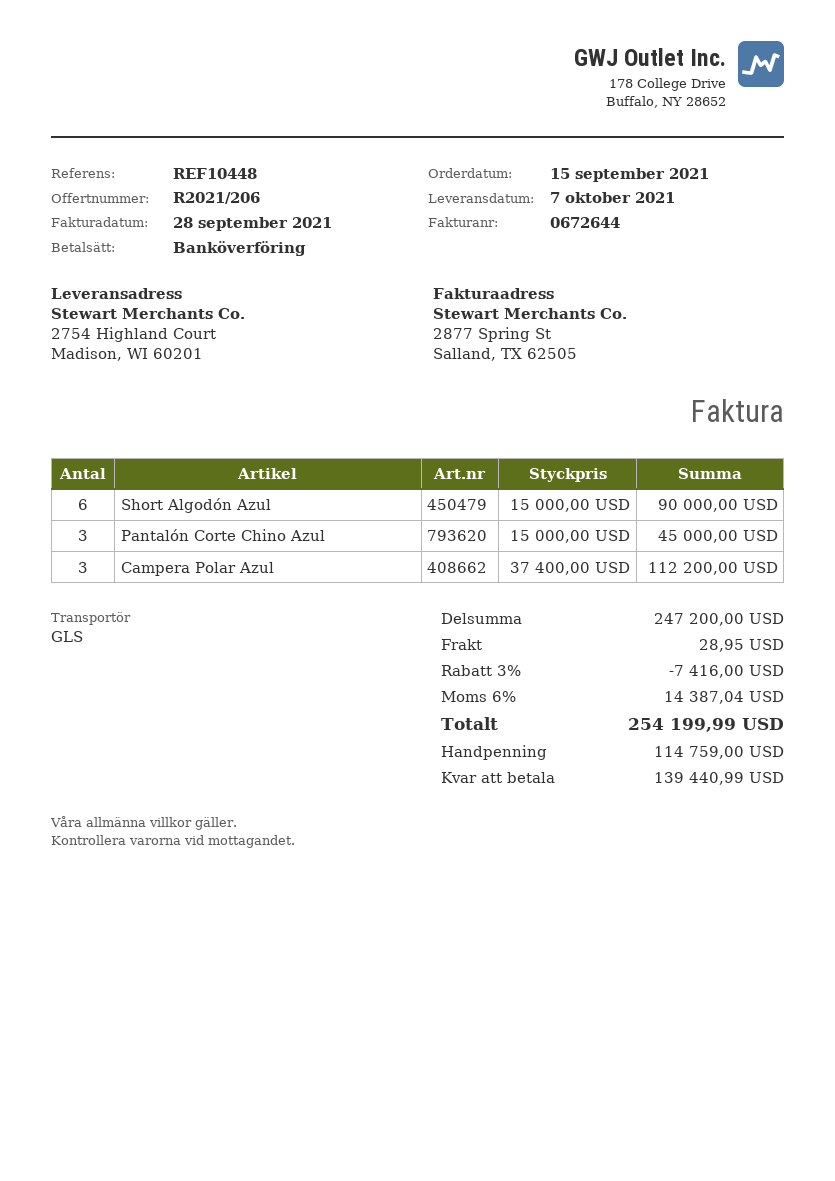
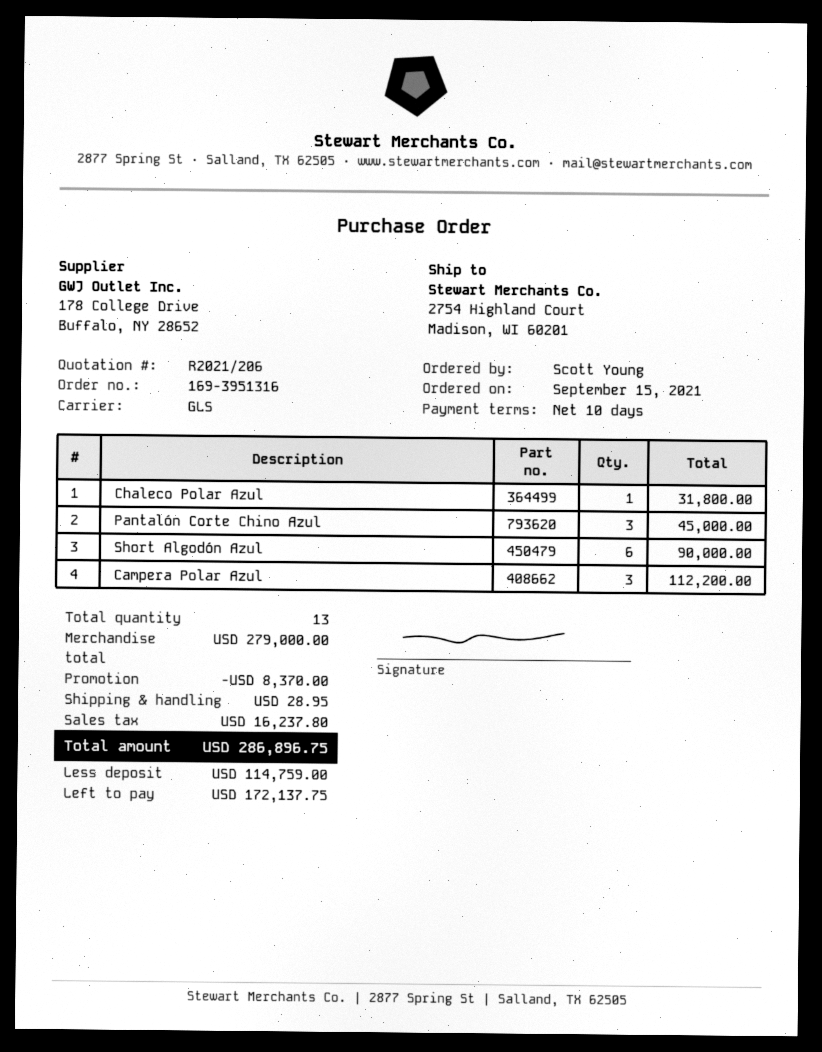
Chaleco Polar Azul: none -> 1 for 31800.00
subtotal: 247200.00 -> 279000.00
discount: 7416.00 -> 8370.00
tax: 14387.04 -> 16237.80
total: 254199.99 -> 286896.75
balance: 139440.99 -> 172137.75

